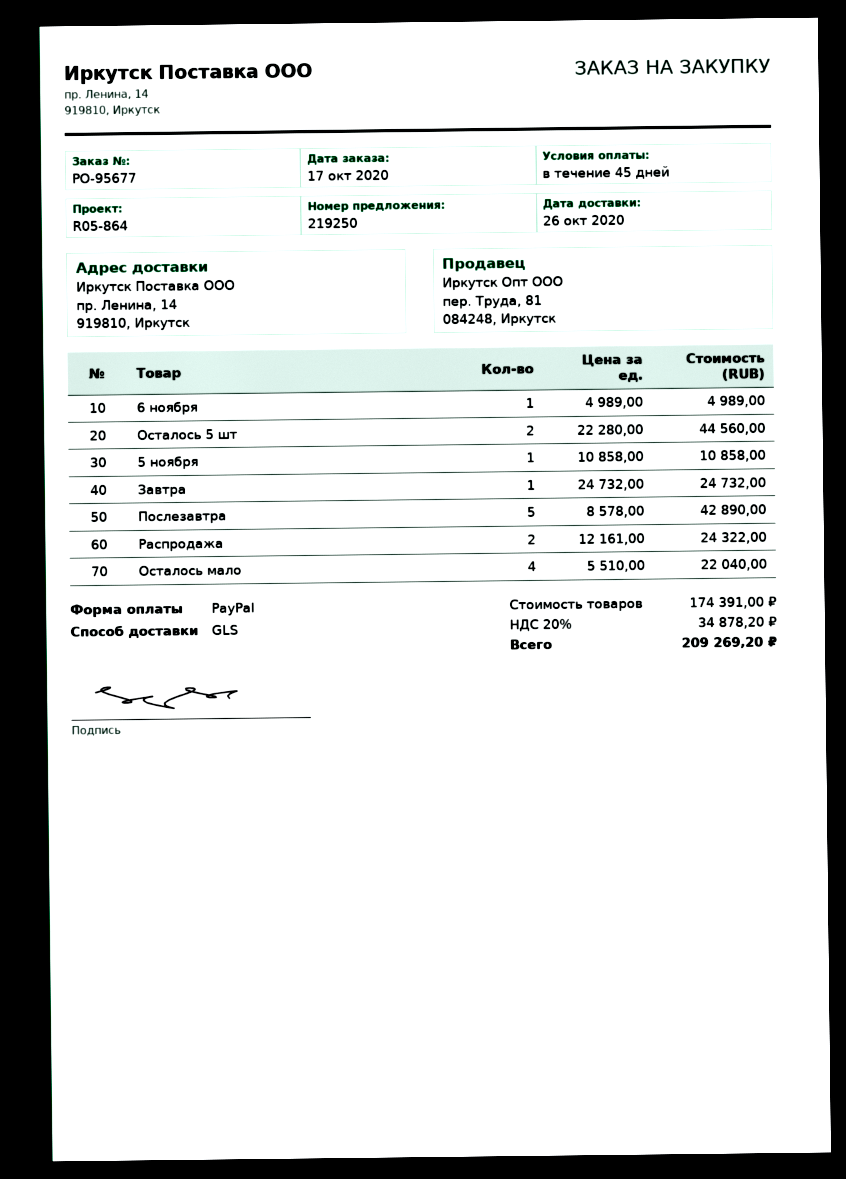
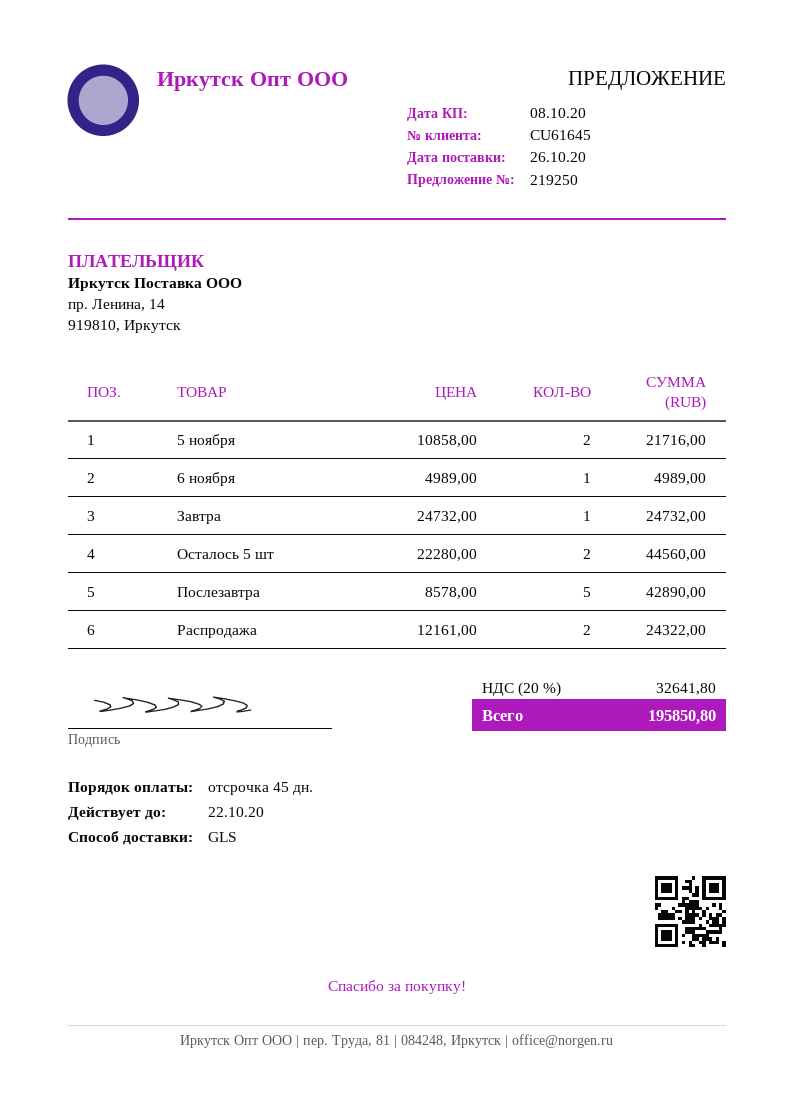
5 ноября: 1 x 10858.00 = 10858.00 -> 2 x 10858.00 = 21716.00
Осталось мало: 4 x 5510.00 = 22040.00 -> none
tax: 20% = 34878.20 -> 20% = 32641.80
total: 209269.20 -> 195850.80

